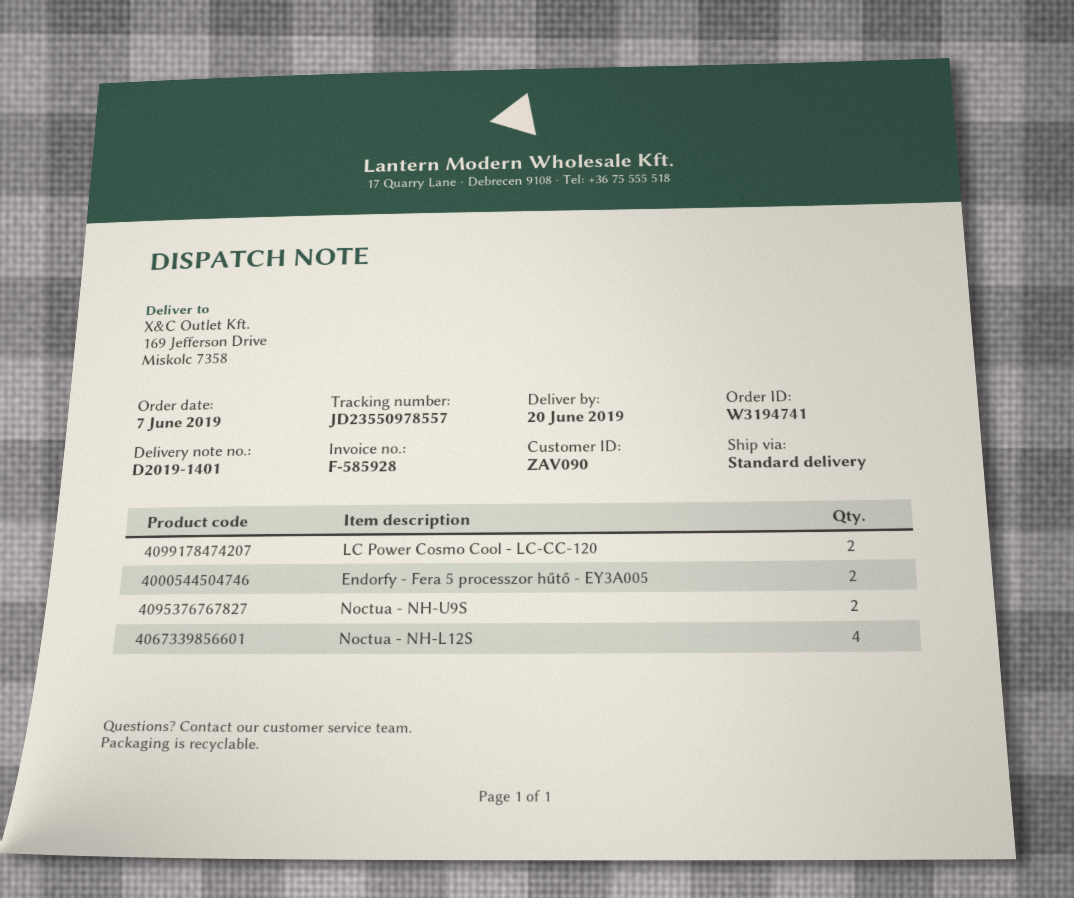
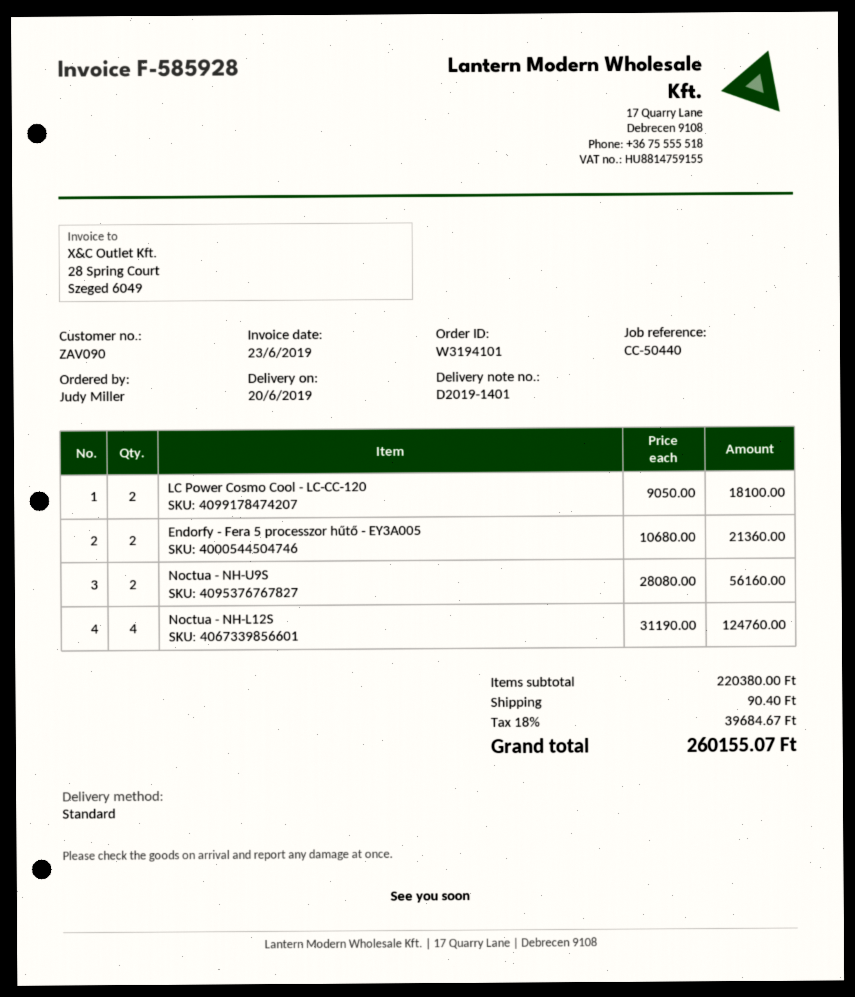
order number: W3194741 -> W3194101

